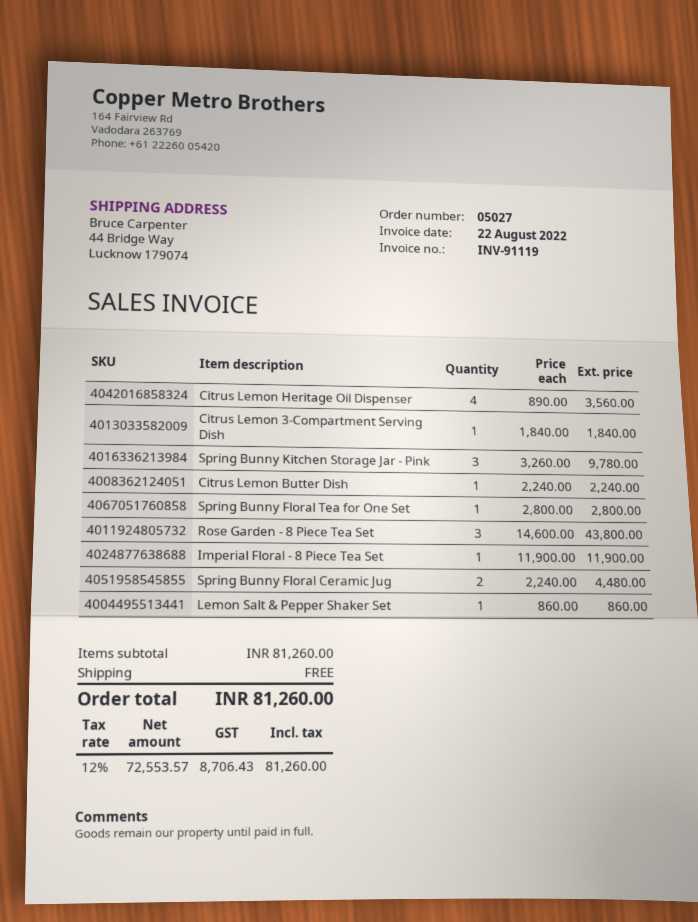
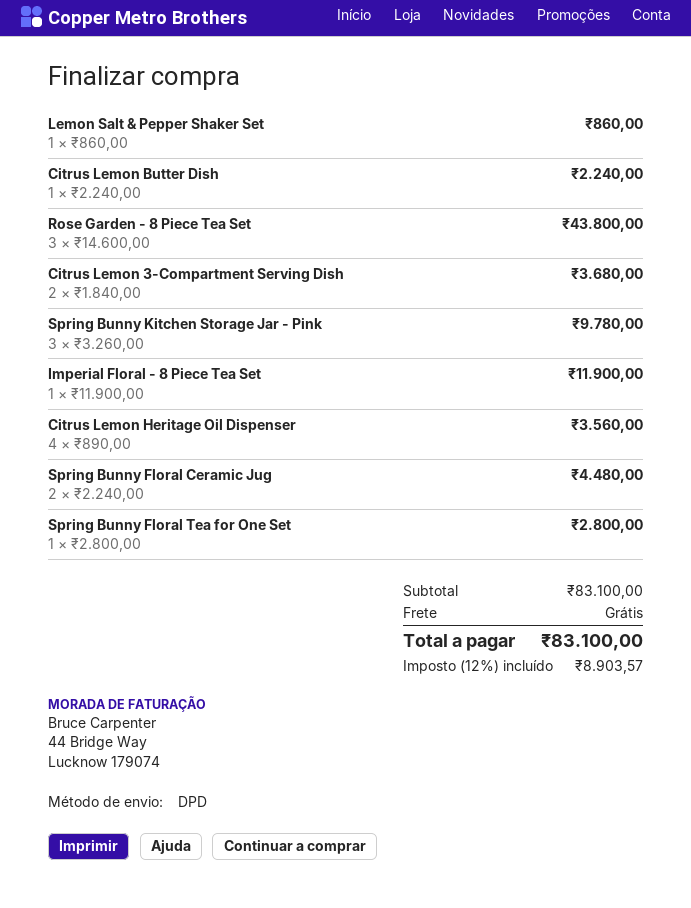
Citrus Lemon 3-Compartment Serving Dish: 1 x 1840.00 = 1840.00 -> 2 x 1840.00 = 3680.00
subtotal: 81260.00 -> 83100.00
tax: 12% = 8706.43 -> 12% = 8903.57
total: 81260.00 -> 83100.00

